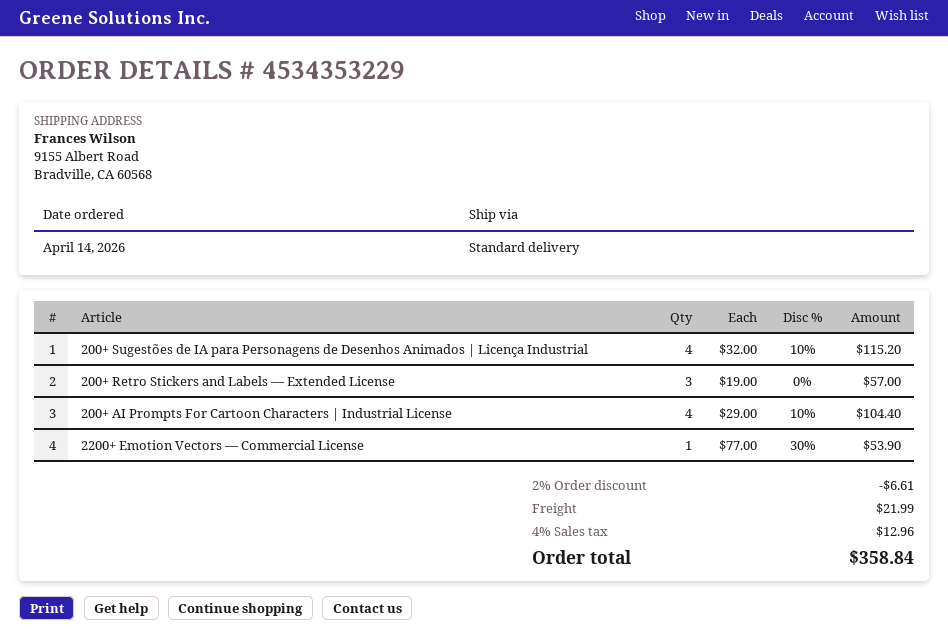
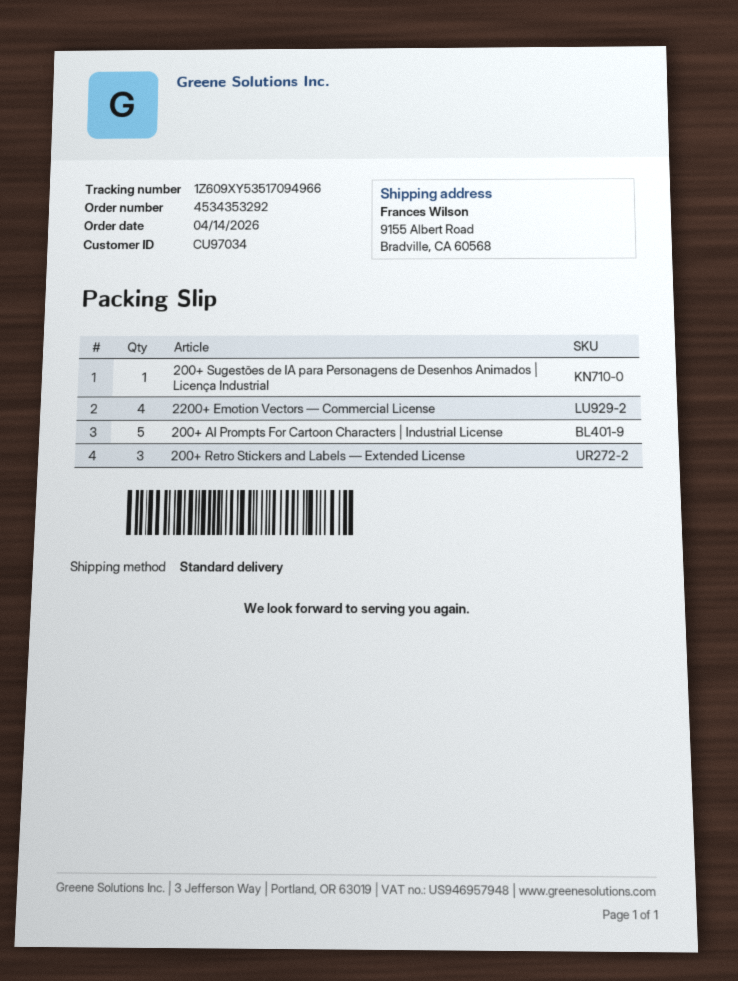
order number: 4534353229 -> 4534353292
200+ Sugestões de IA para Personagens de Desenhos Animados | Licença Industrial: 4 -> 1
200+ AI Prompts For Cartoon Characters | Industrial License: 4 -> 5
2200+ Emotion Vectors — Commercial License: 1 -> 4

